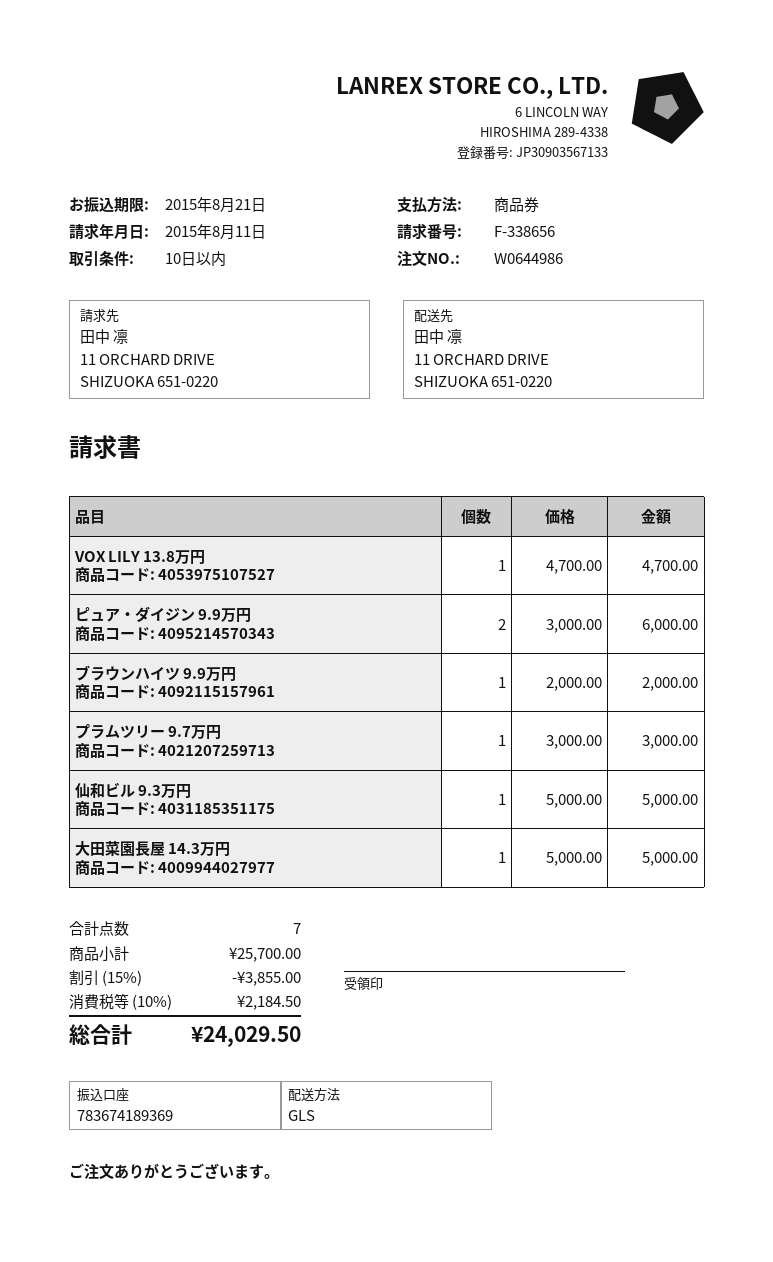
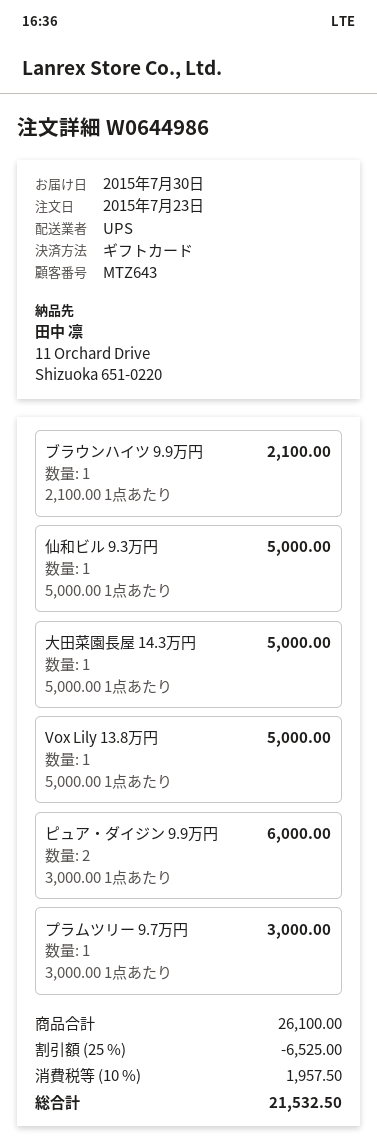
shipping method: GLS -> UPS
VOX LILY 13.8万円: 1 x 4700.00 = 4700.00 -> 1 x 5000.00 = 5000.00
ブラウンハイツ 9.9万円: 1 x 2000.00 = 2000.00 -> 1 x 2100.00 = 2100.00
subtotal: 25700.00 -> 26100.00
discount: 15% = 3855.00 -> 25% = 6525.00
tax: 10% = 2184.50 -> 10% = 1957.50
total: 24029.50 -> 21532.50

